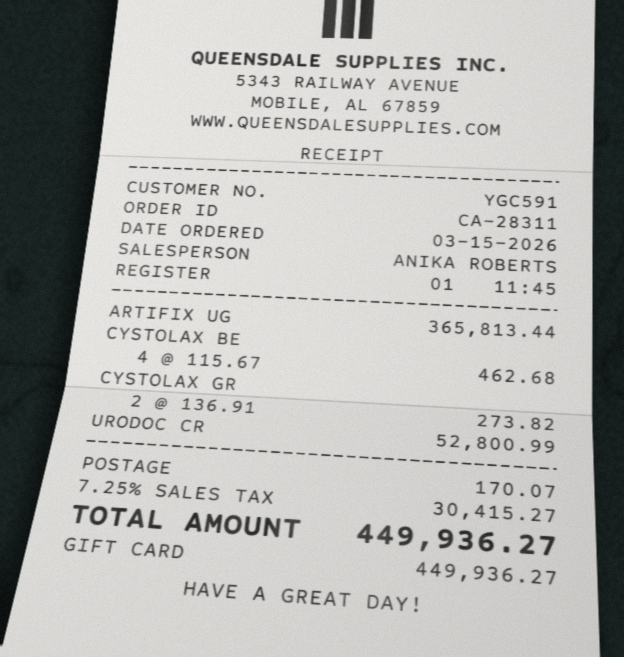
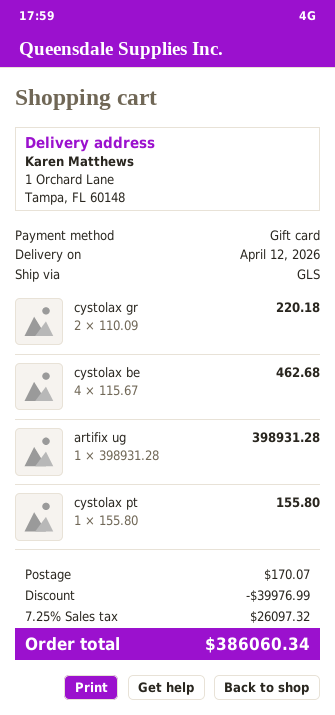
ARTIFIX UG: 1 x 365813.44 = 365813.44 -> 1 x 398931.28 = 398931.28
CYSTOLAX GR: 2 x 136.91 = 273.82 -> 2 x 110.09 = 220.18
URODOC CR: 1 x 52800.99 = 52800.99 -> none
cystolax pt: none -> 1 x 155.80 = 155.80
discount: none -> 39976.99
tax: 7.25% = 30415.27 -> 7.25% = 26097.32
total: 449936.27 -> 386060.34

